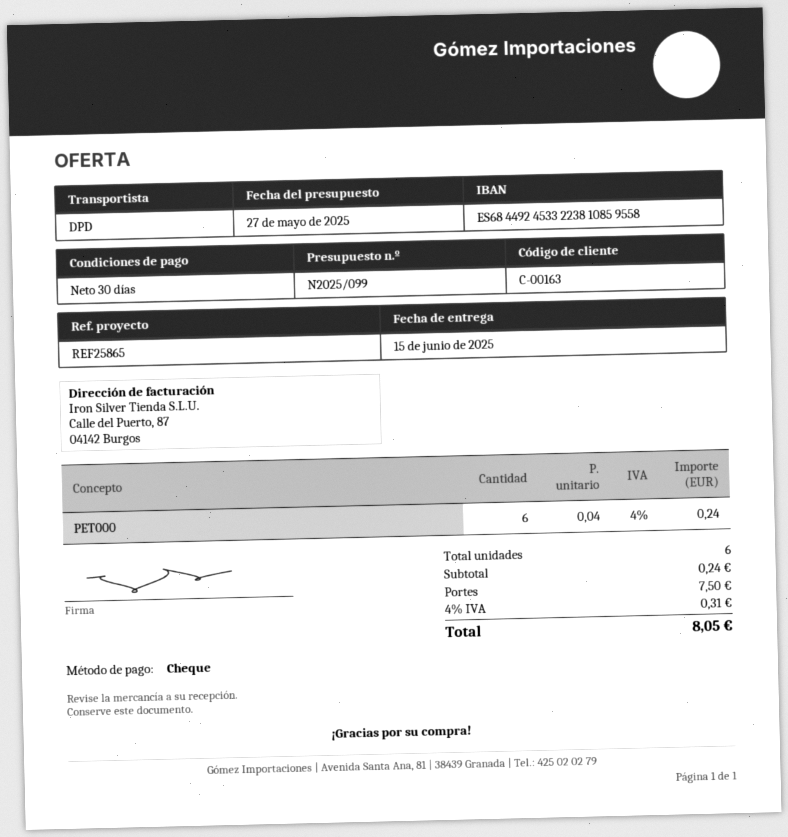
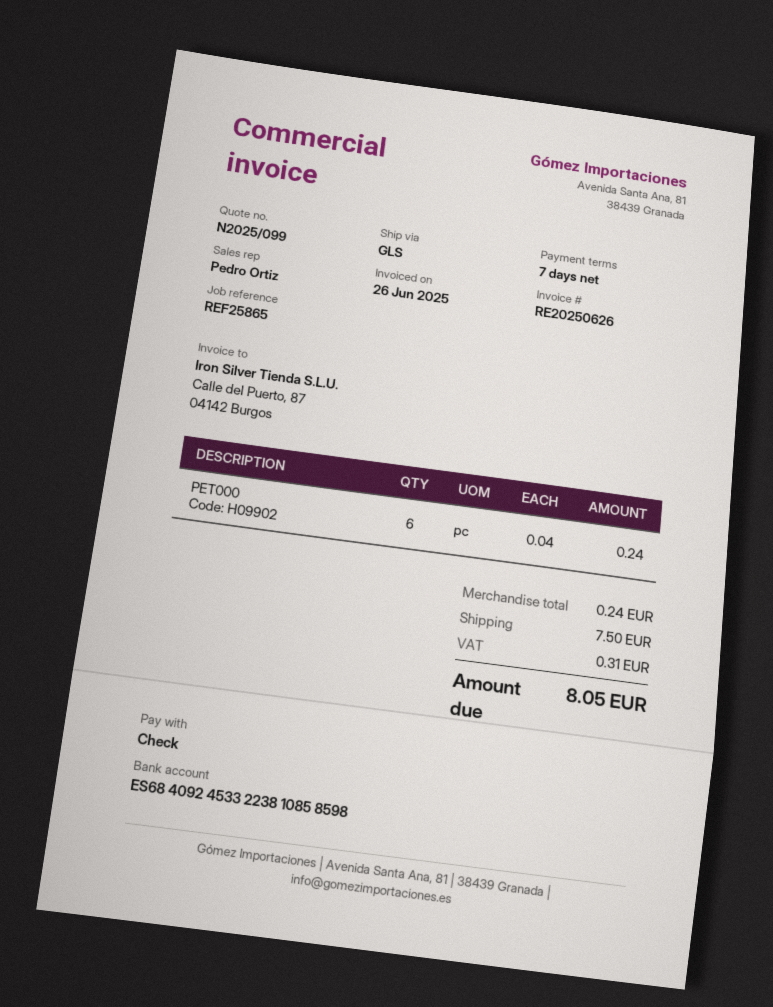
payment terms: 30 days -> 7 days
bank account: ES6844924533223810859558 -> ES6840924533223810858598
shipping method: DPD -> GLS

